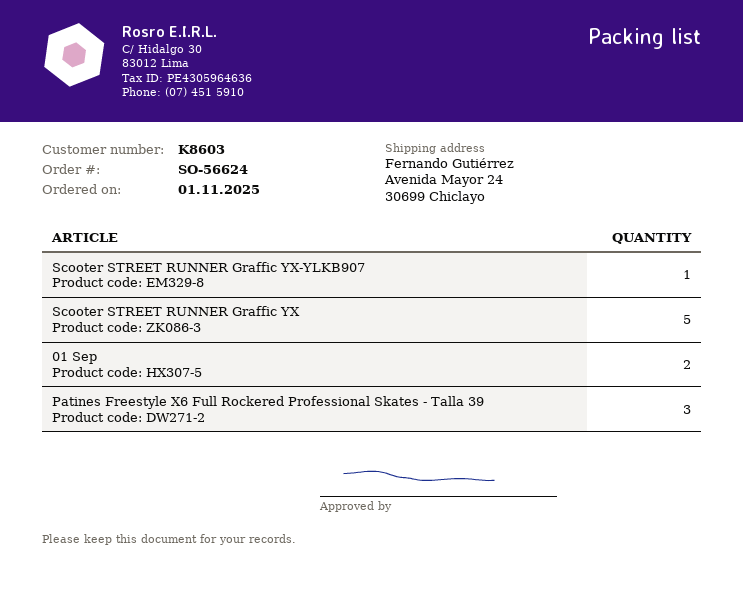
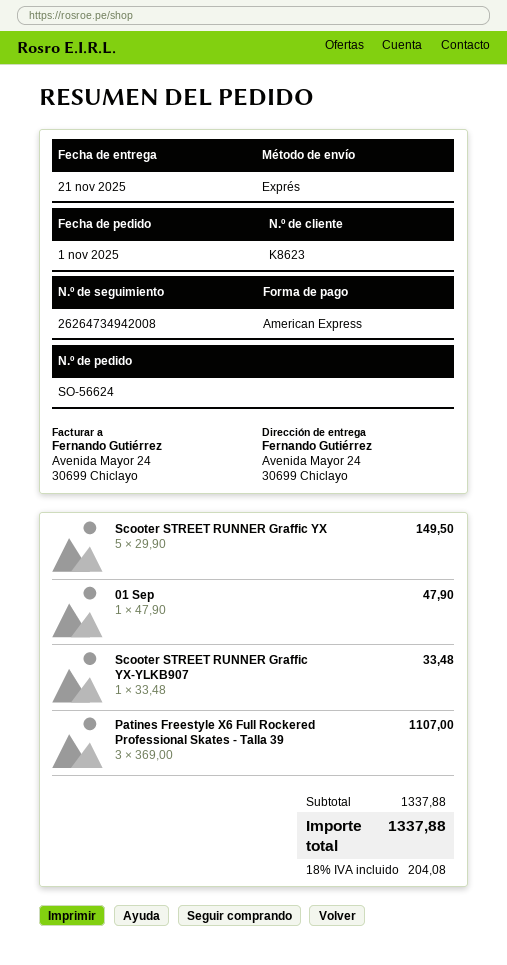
customer number: K8603 -> K8623
01 Sep: 2 -> 1

